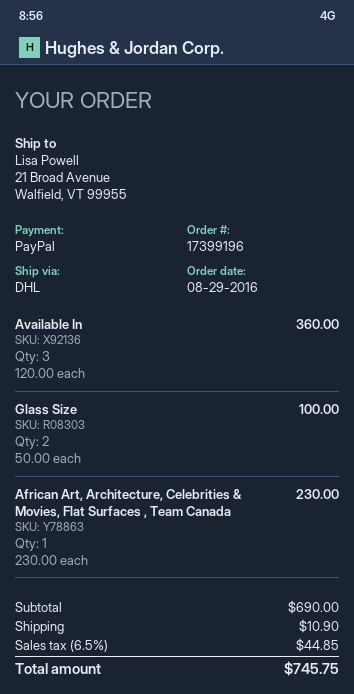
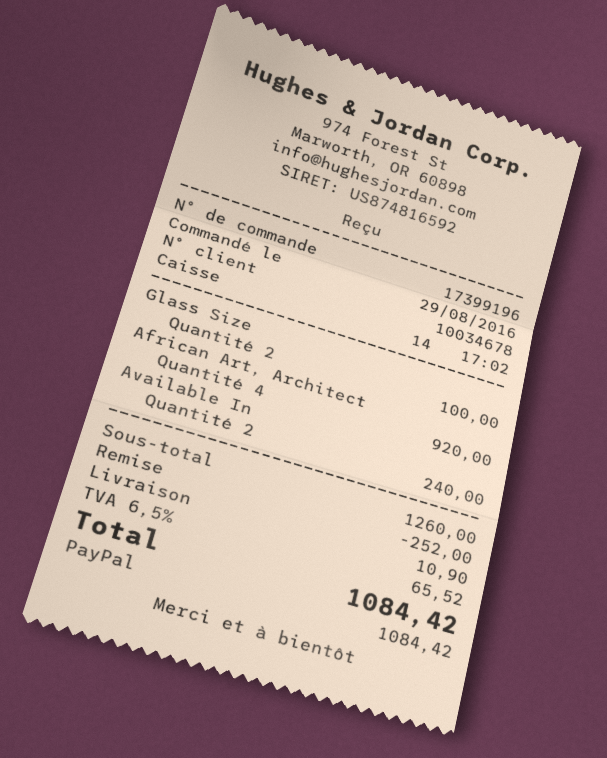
Available In: 3 for 360.00 -> 2 for 240.00
African Art, Architecture, Celebrities & Movies, Flat Surfaces , Team Canada: 1 for 230.00 -> 4 for 920.00
subtotal: 690.00 -> 1260.00
discount: none -> 252.00
tax: 6.5% = 44.85 -> 6.5% = 65.52
total: 745.75 -> 1084.42

